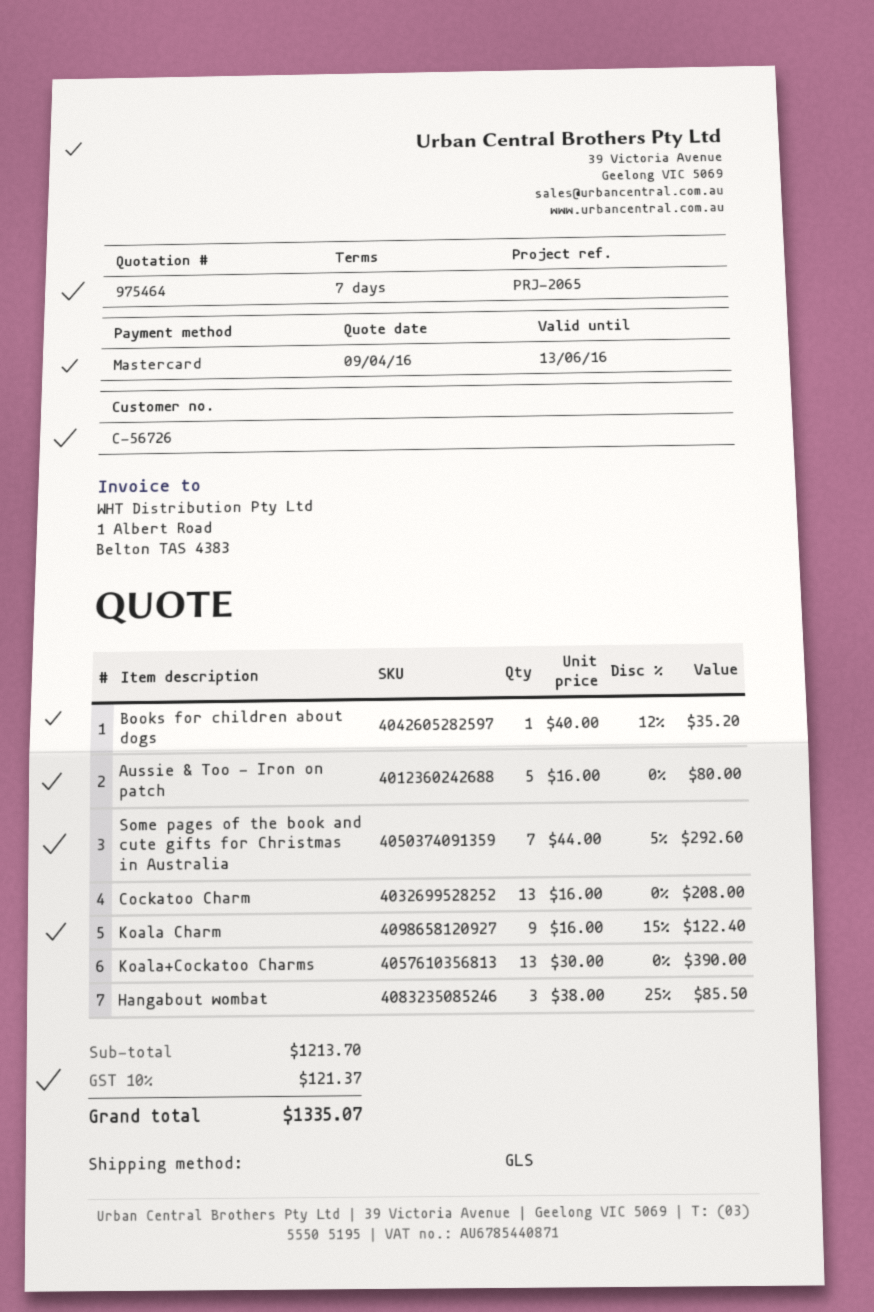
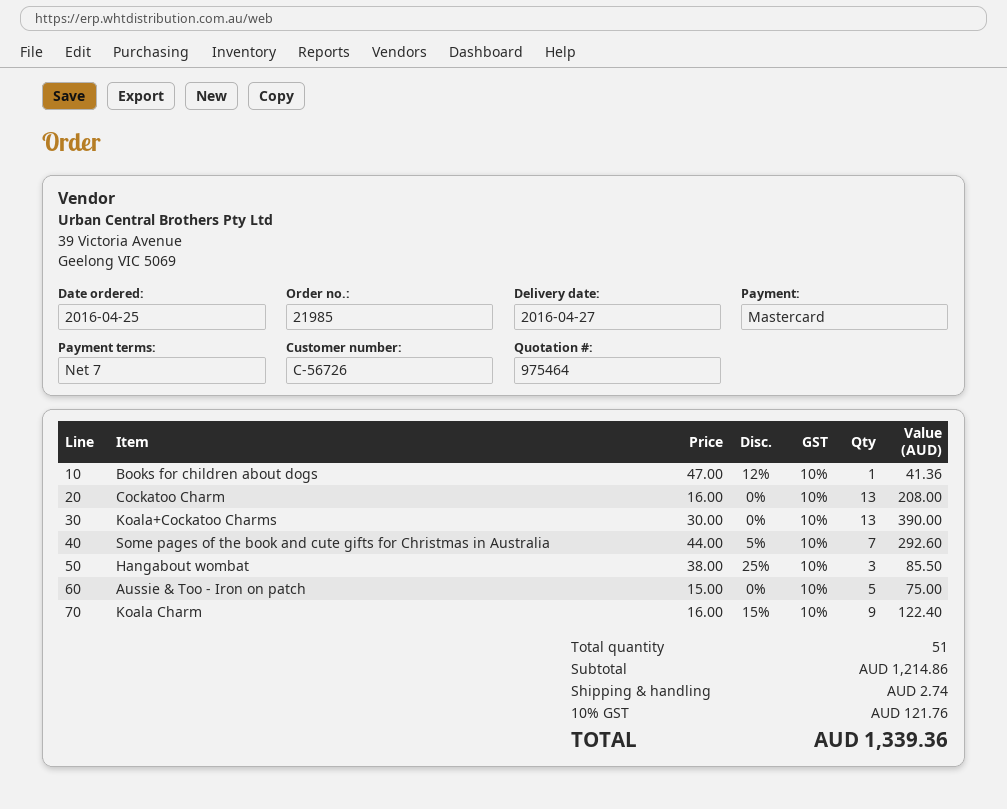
Books for children about dogs: 1 x 40.00 - 12% = 35.20 -> 1 x 47.00 - 12% = 41.36
Aussie & Too - Iron on patch: 5 x 16.00 = 80.00 -> 5 x 15.00 = 75.00
subtotal: 1213.70 -> 1214.86
shipping: none -> 2.74
tax: 10% = 121.37 -> 10% = 121.76
total: 1335.07 -> 1339.36

